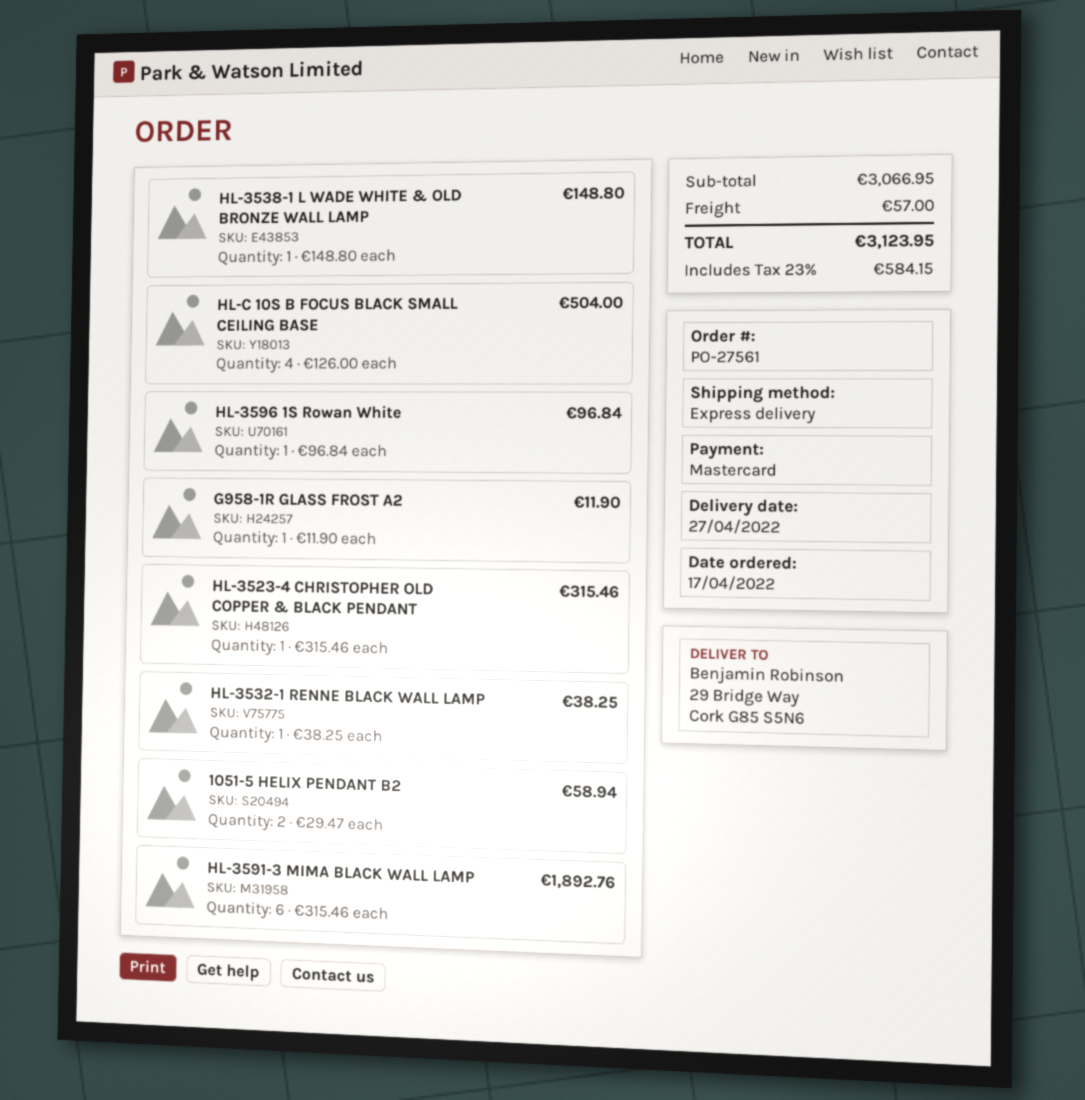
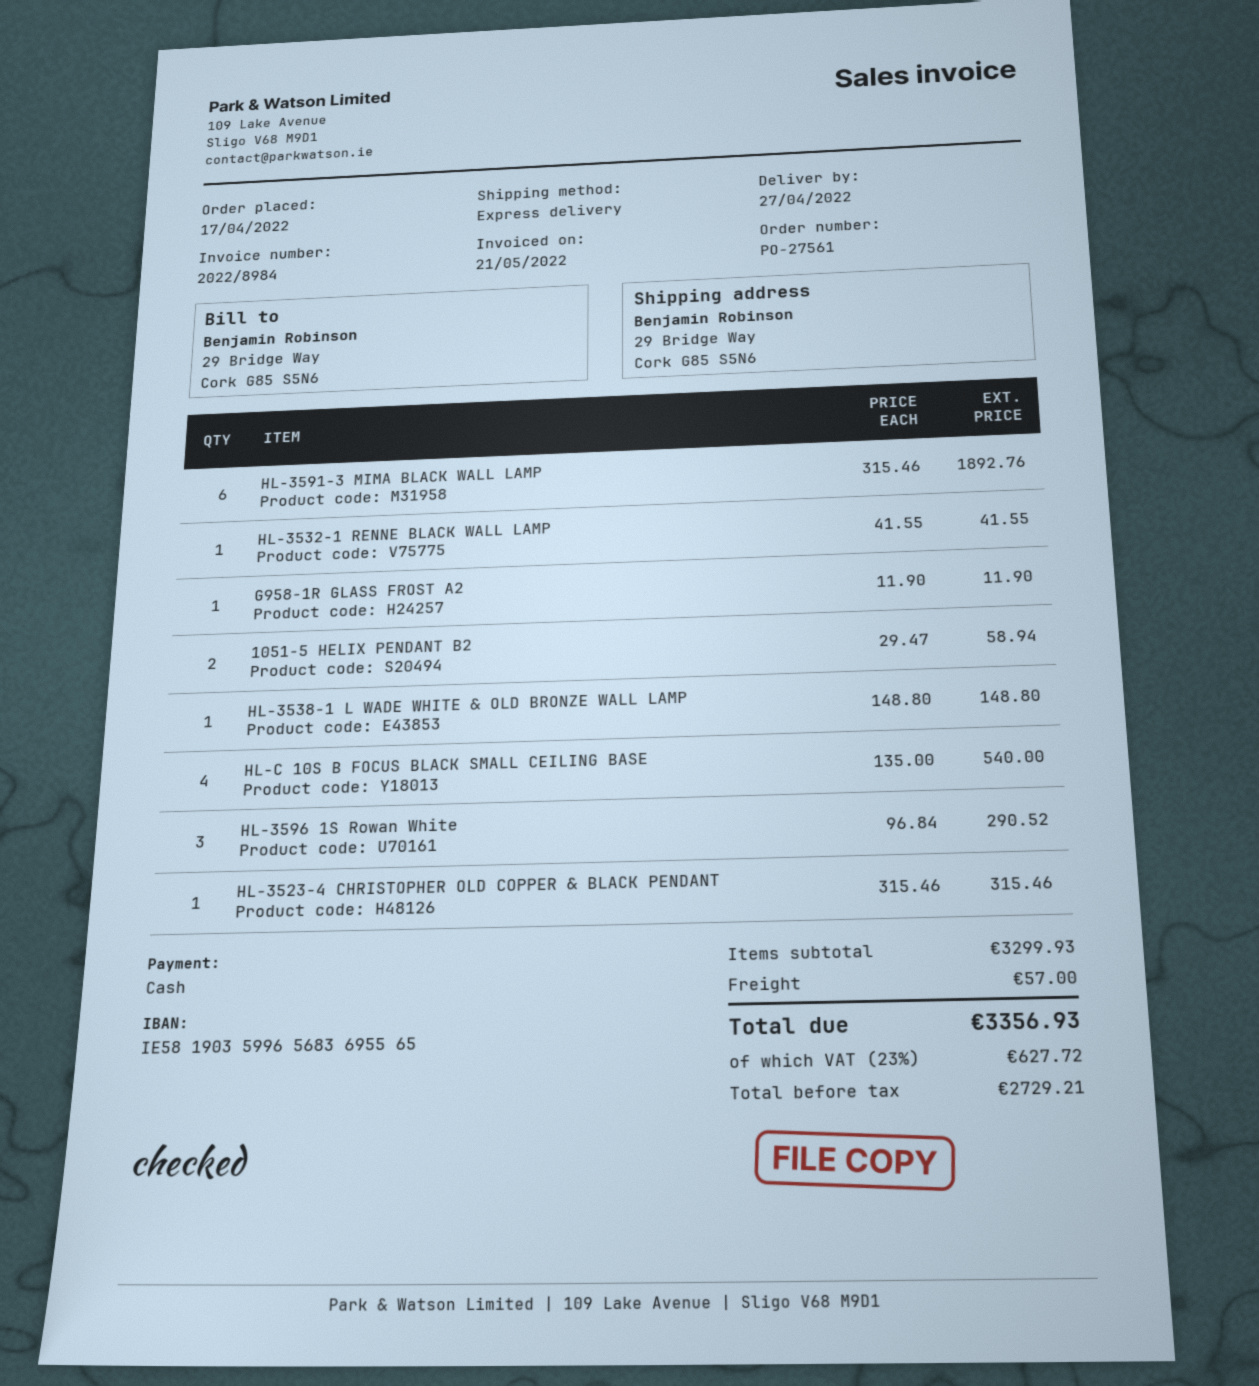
payment method: Mastercard -> cash
HL-C 10S B FOCUS BLACK SMALL CEILING BASE: 4 x 126.00 = 504.00 -> 4 x 135.00 = 540.00
HL-3596 1S Rowan White: 1 x 96.84 = 96.84 -> 3 x 96.84 = 290.52
HL-3532-1 RENNE BLACK WALL LAMP: 1 x 38.25 = 38.25 -> 1 x 41.55 = 41.55
subtotal: 3066.95 -> 3299.93
tax: 23% = 584.15 -> 23% = 627.72
total: 3123.95 -> 3356.93

